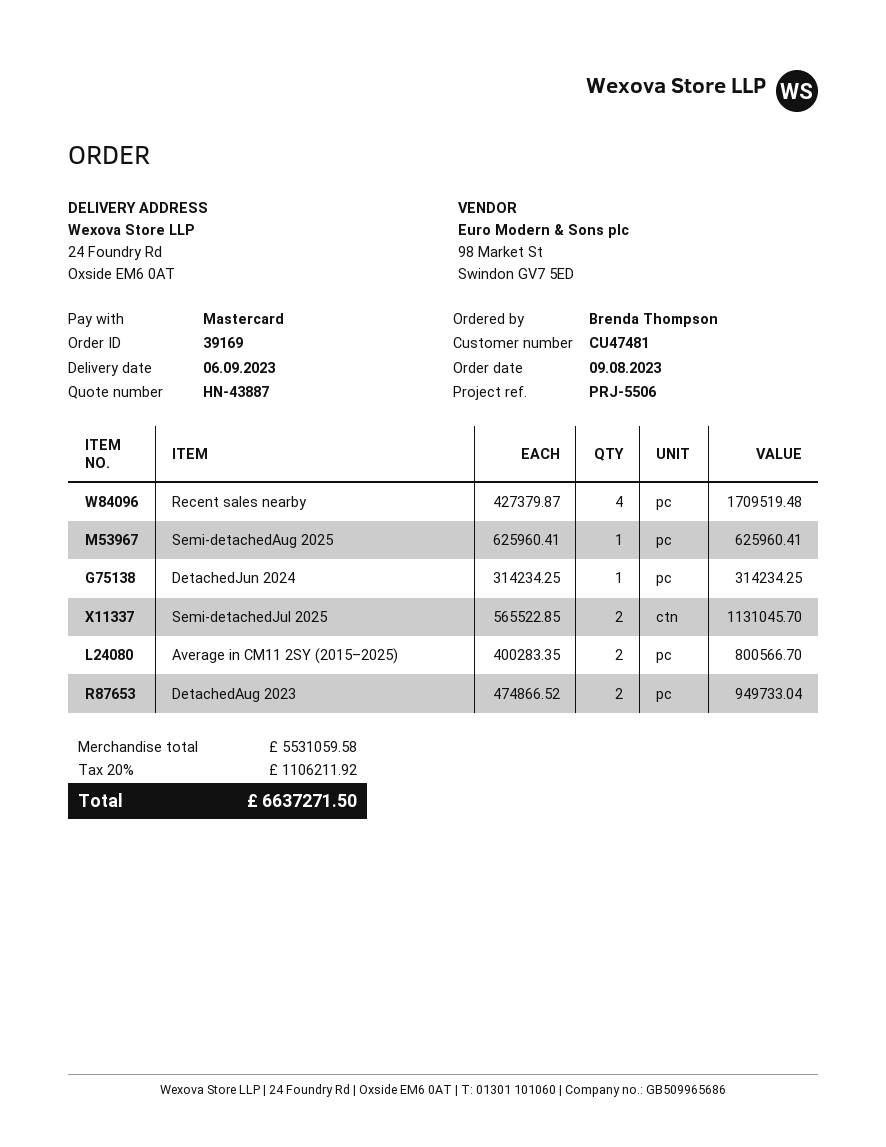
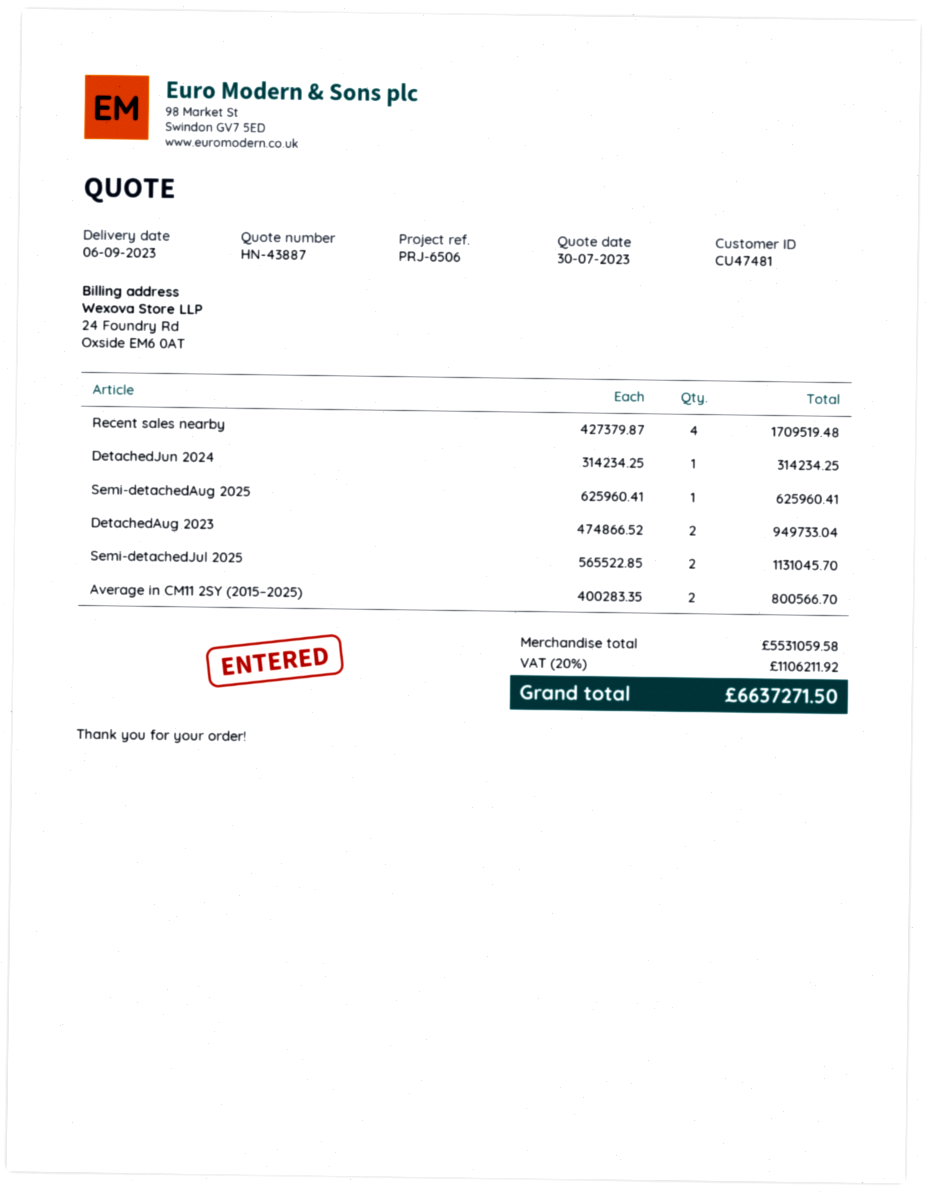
reference: PRJ-5506 -> PRJ-6506

